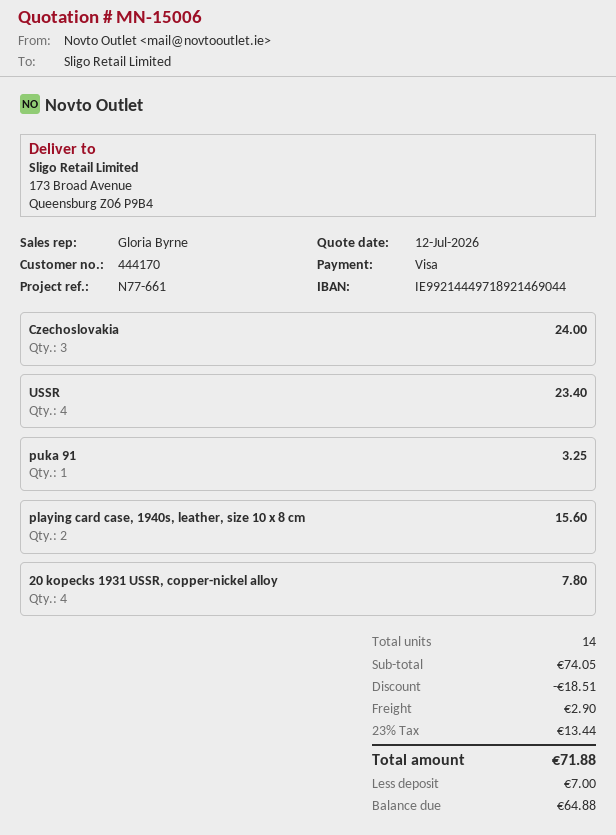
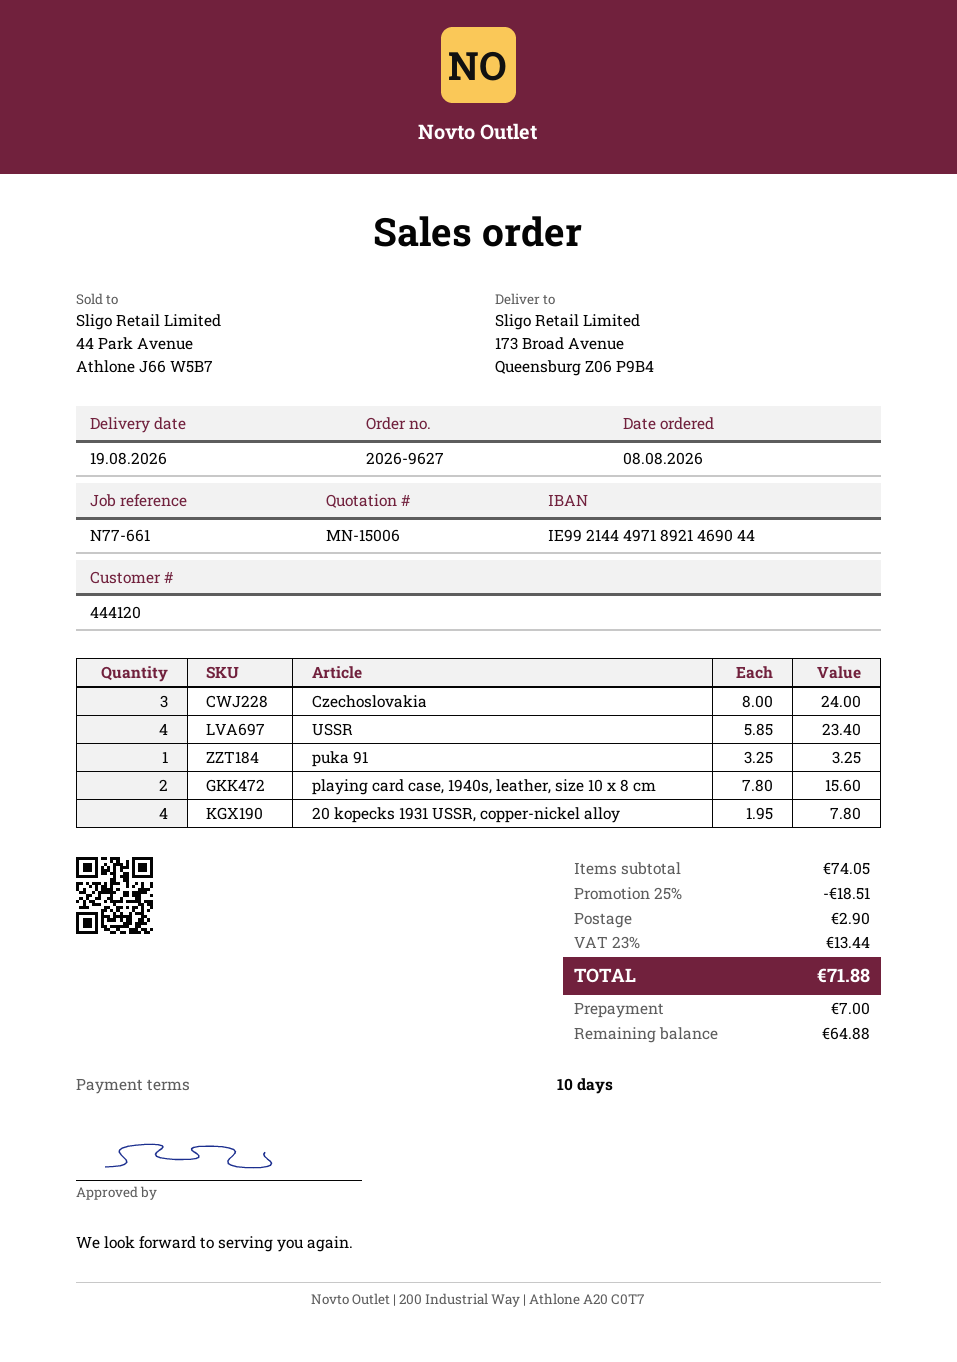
customer number: 444170 -> 444120

